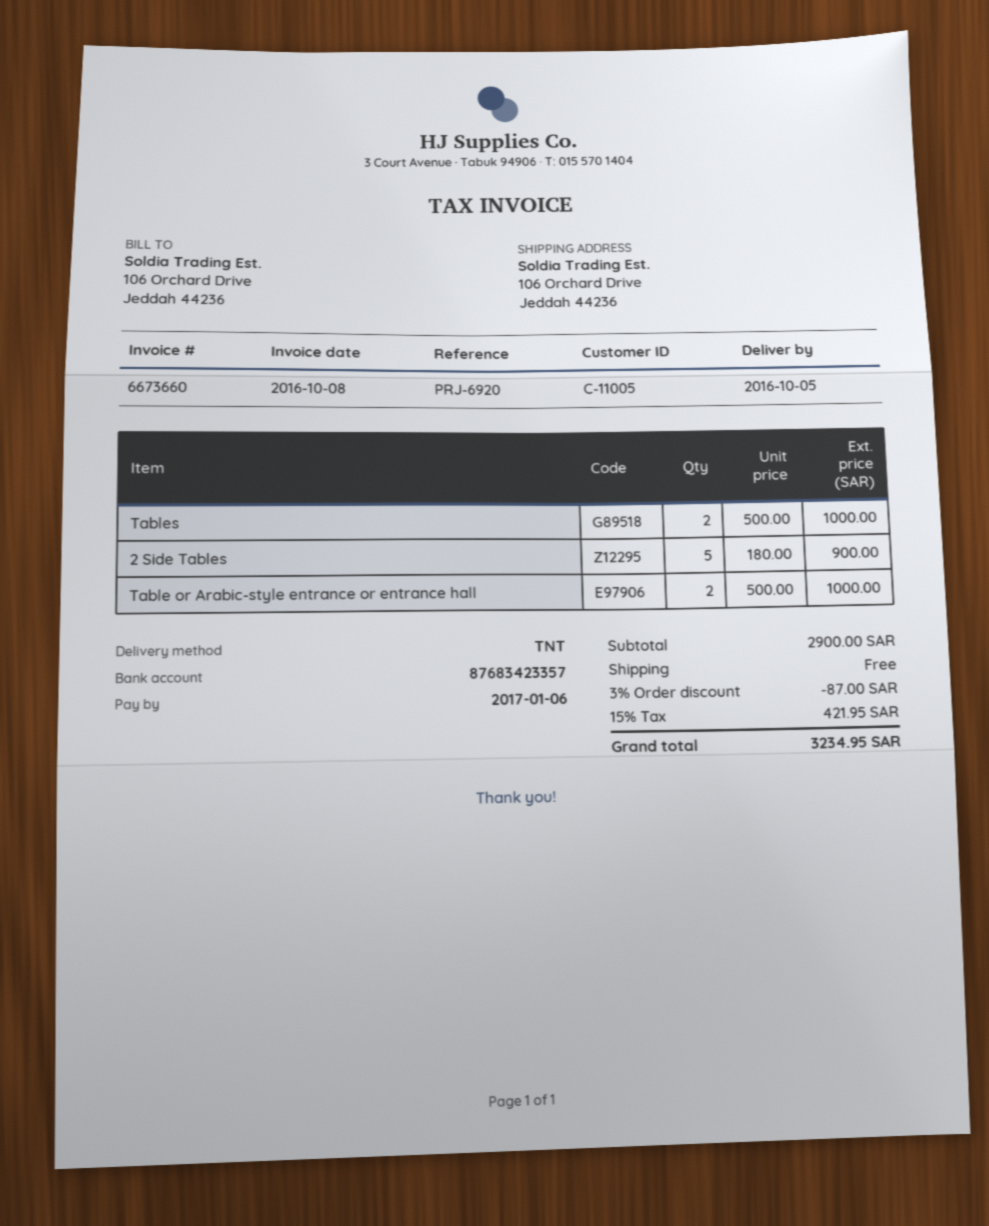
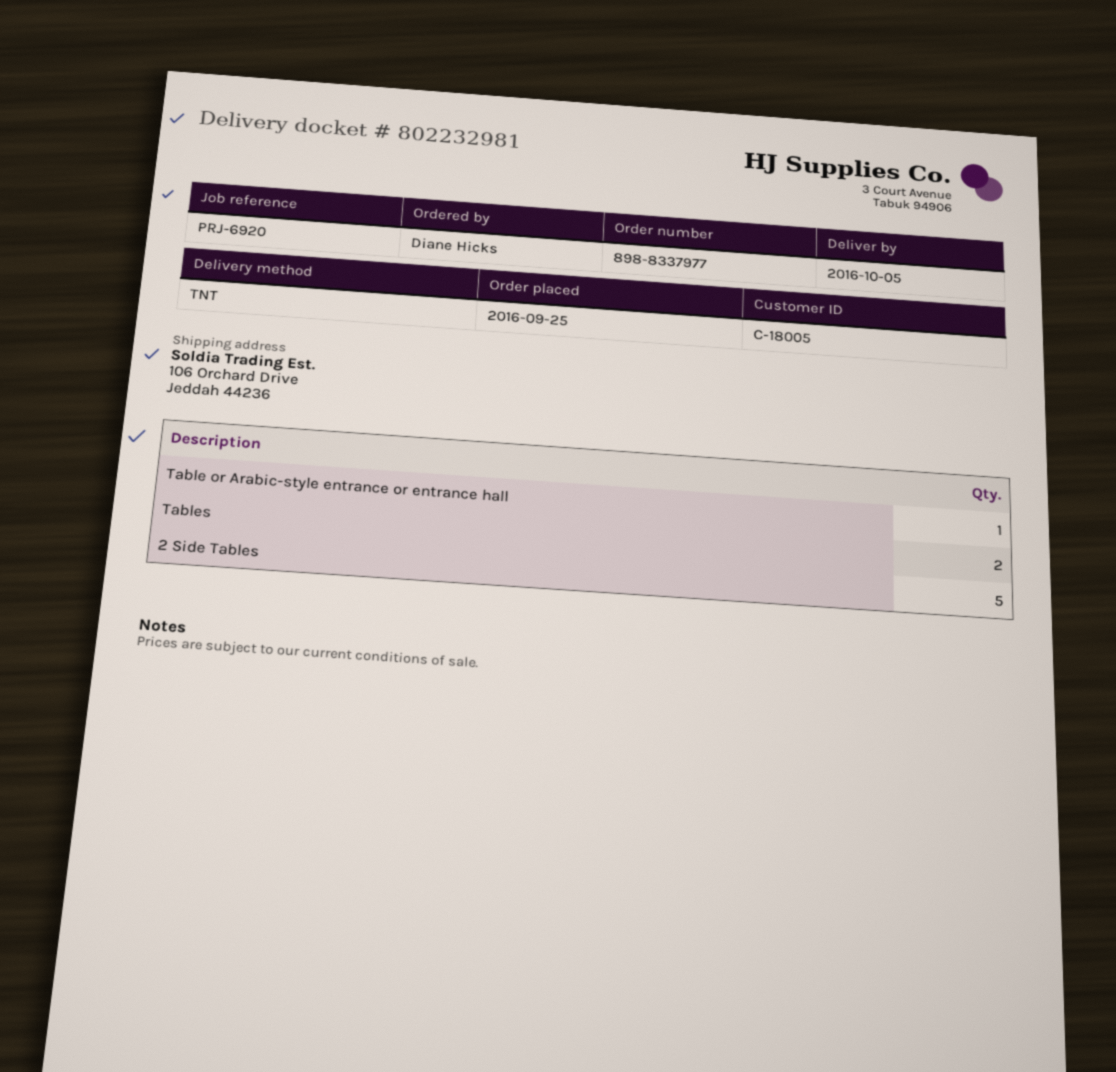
customer number: C-11005 -> C-18005
Table or Arabic-style entrance or entrance hall: 2 -> 1

